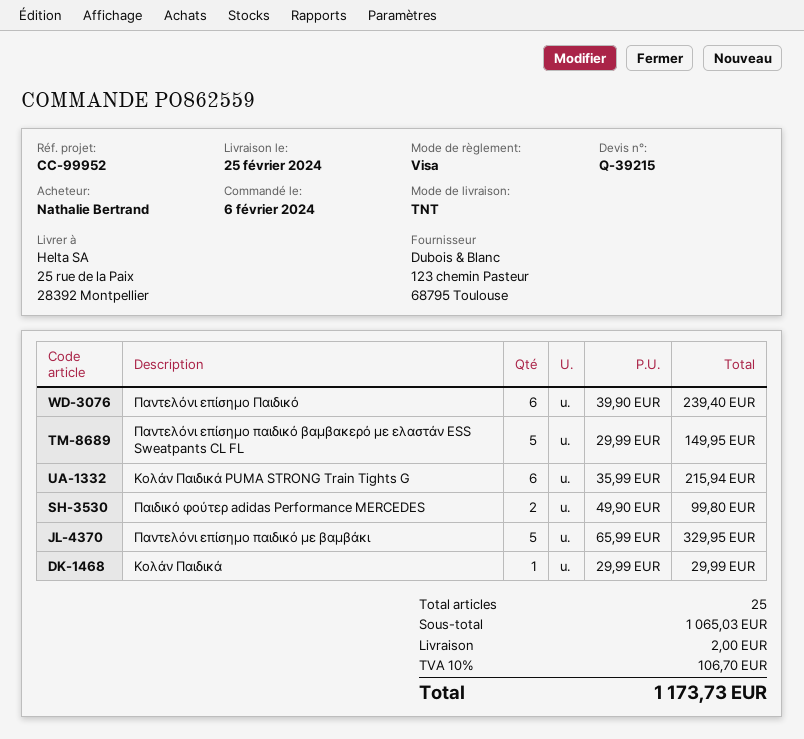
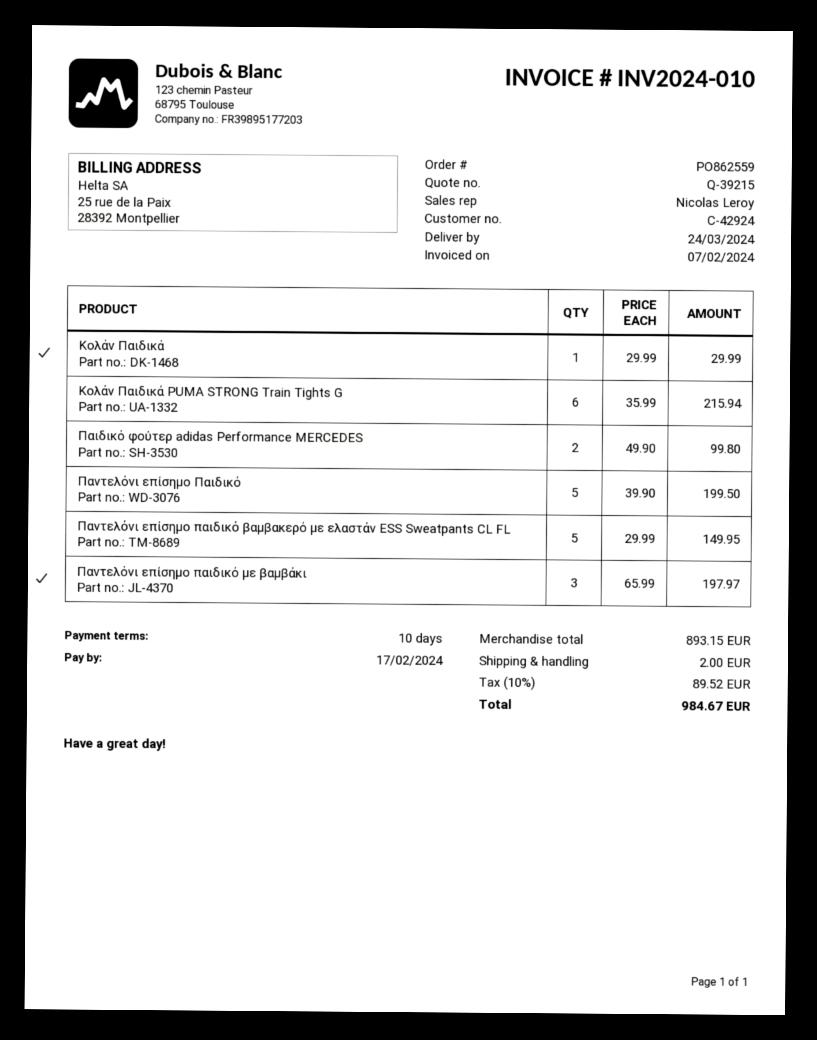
delivery date: 2024-02-25 -> 2024-03-24
Παντελόνι επίσημο Παιδικό: 6 x 39.90 = 239.40 -> 5 x 39.90 = 199.50
Παντελόνι επίσημο παιδικό με βαμβάκι: 5 x 65.99 = 329.95 -> 3 x 65.99 = 197.97
subtotal: 1065.03 -> 893.15
tax: 10% = 106.70 -> 10% = 89.52
total: 1173.73 -> 984.67

